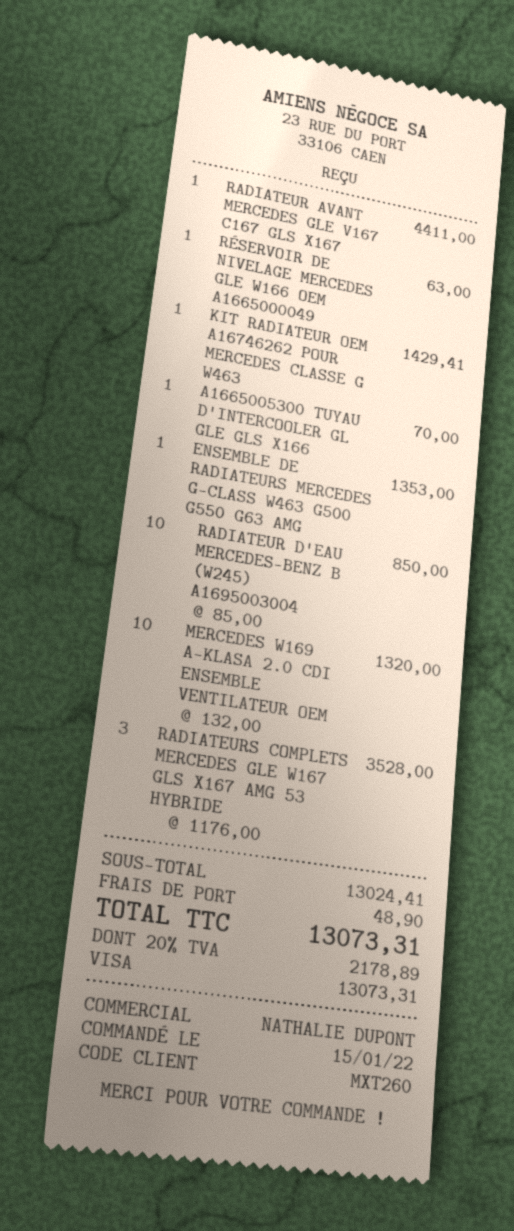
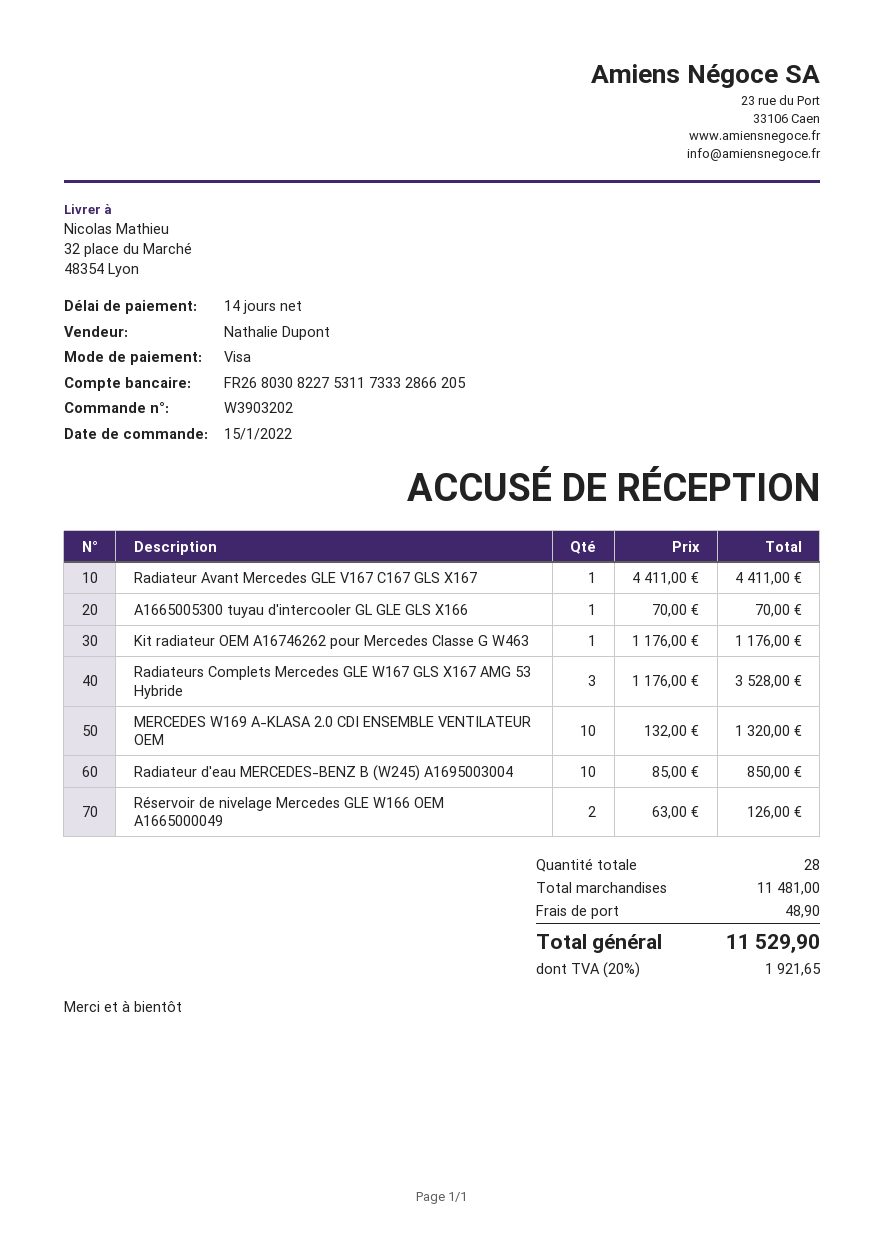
RÉSERVOIR DE NIVELAGE MERCEDES GLE W166 OEM A1665000049: 1 x 63.00 = 63.00 -> 2 x 63.00 = 126.00
KIT RADIATEUR OEM A16746262 POUR MERCEDES CLASSE G W463: 1 x 1429.41 = 1429.41 -> 1 x 1176.00 = 1176.00
ENSEMBLE DE RADIATEURS MERCEDES G-CLASS W463 G500 G550 G63 AMG: 1 x 1353.00 = 1353.00 -> none
subtotal: 13024.41 -> 11481.00
tax: 20% = 2178.89 -> 20% = 1921.65
total: 13073.31 -> 11529.90

